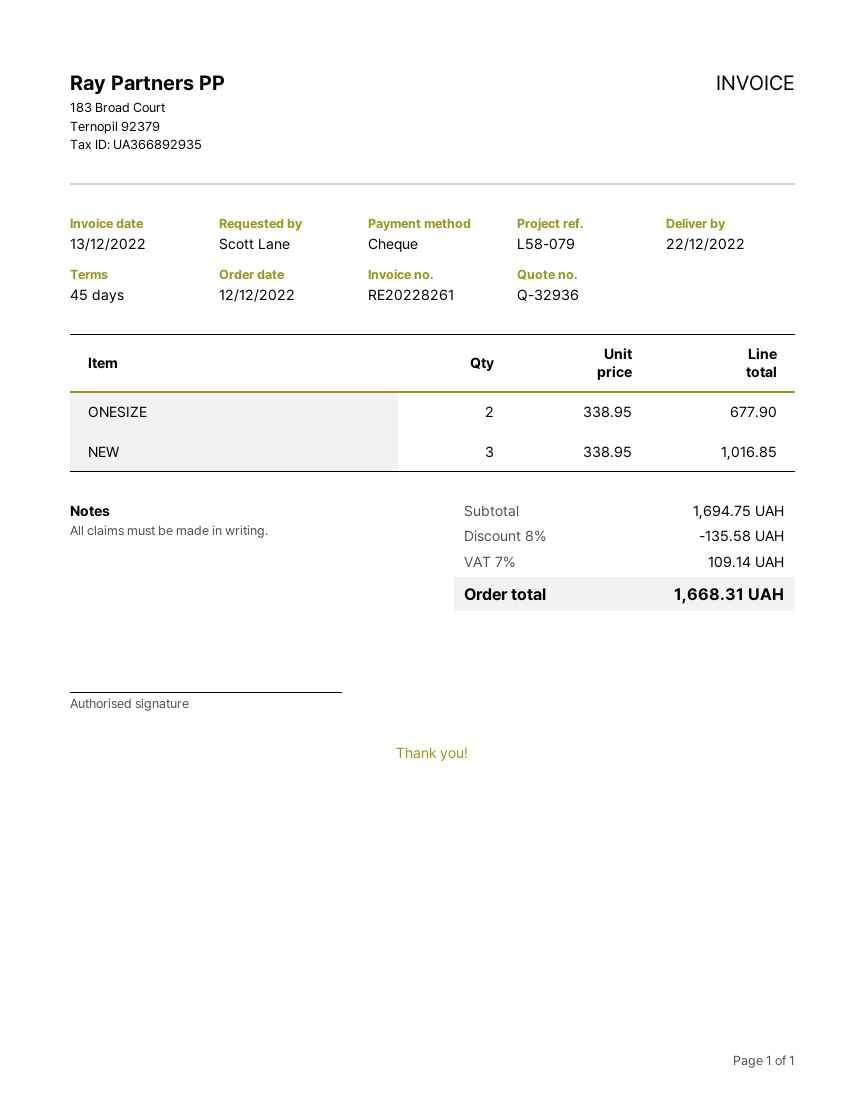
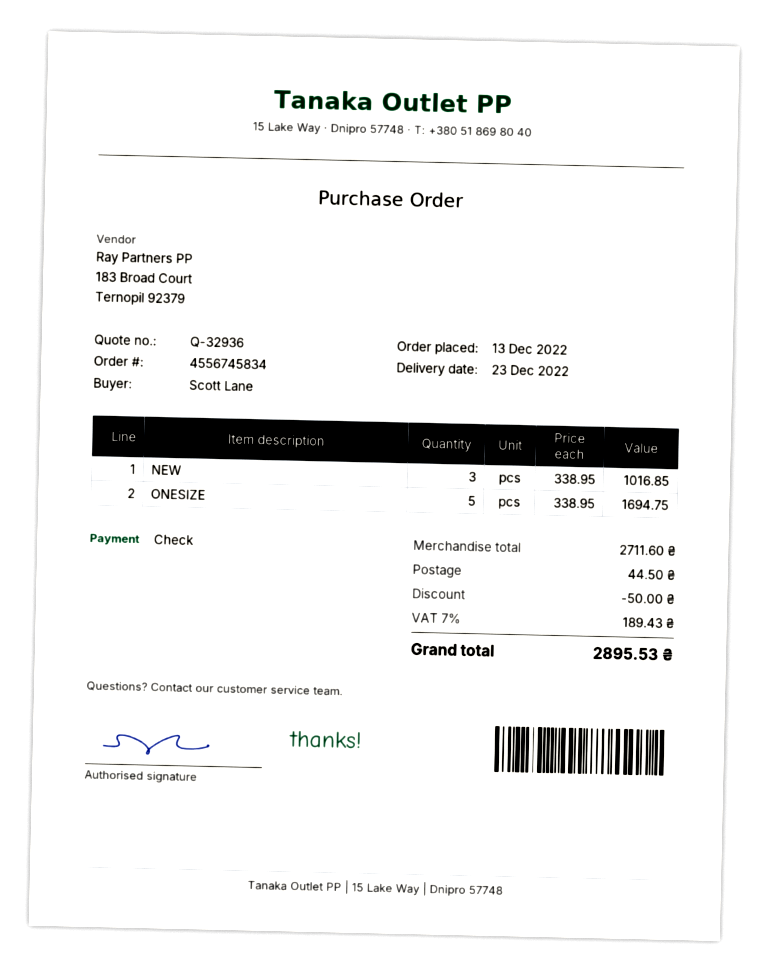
order date: 2022-12-12 -> 2022-12-13
delivery date: 2022-12-22 -> 2022-12-23
ONESIZE: 2 x 338.95 = 677.90 -> 5 x 338.95 = 1694.75
subtotal: 1694.75 -> 2711.60
discount: 135.58 -> 50.00
shipping: none -> 44.50
tax: 7% = 109.14 -> 7% = 189.43
total: 1668.31 -> 2895.53

